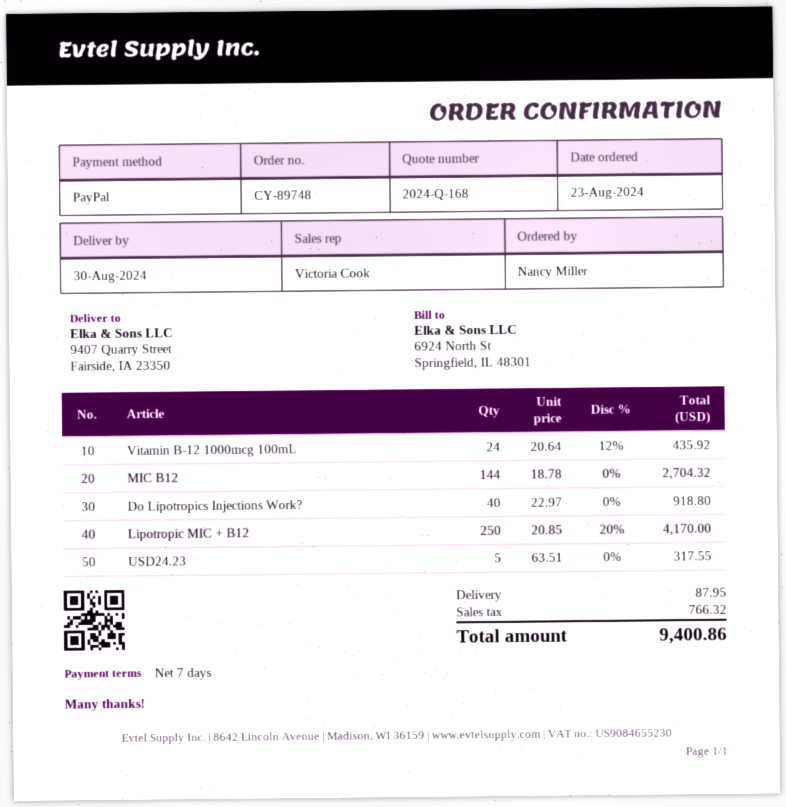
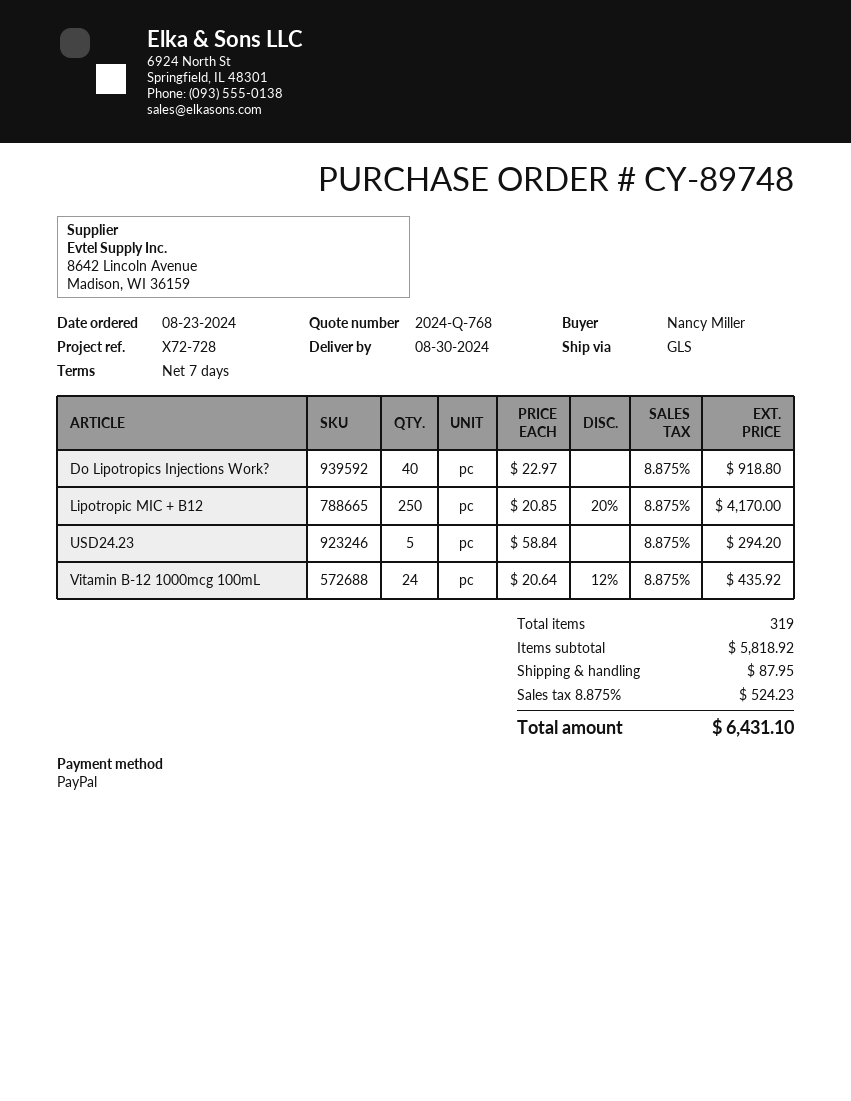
quote number: 2024-Q-168 -> 2024-Q-768
MIC B12: 144 x 18.78 = 2704.32 -> none
USD24.23: 5 x 63.51 = 317.55 -> 5 x 58.84 = 294.20
tax: 766.32 -> 524.23
total: 9400.86 -> 6431.10

